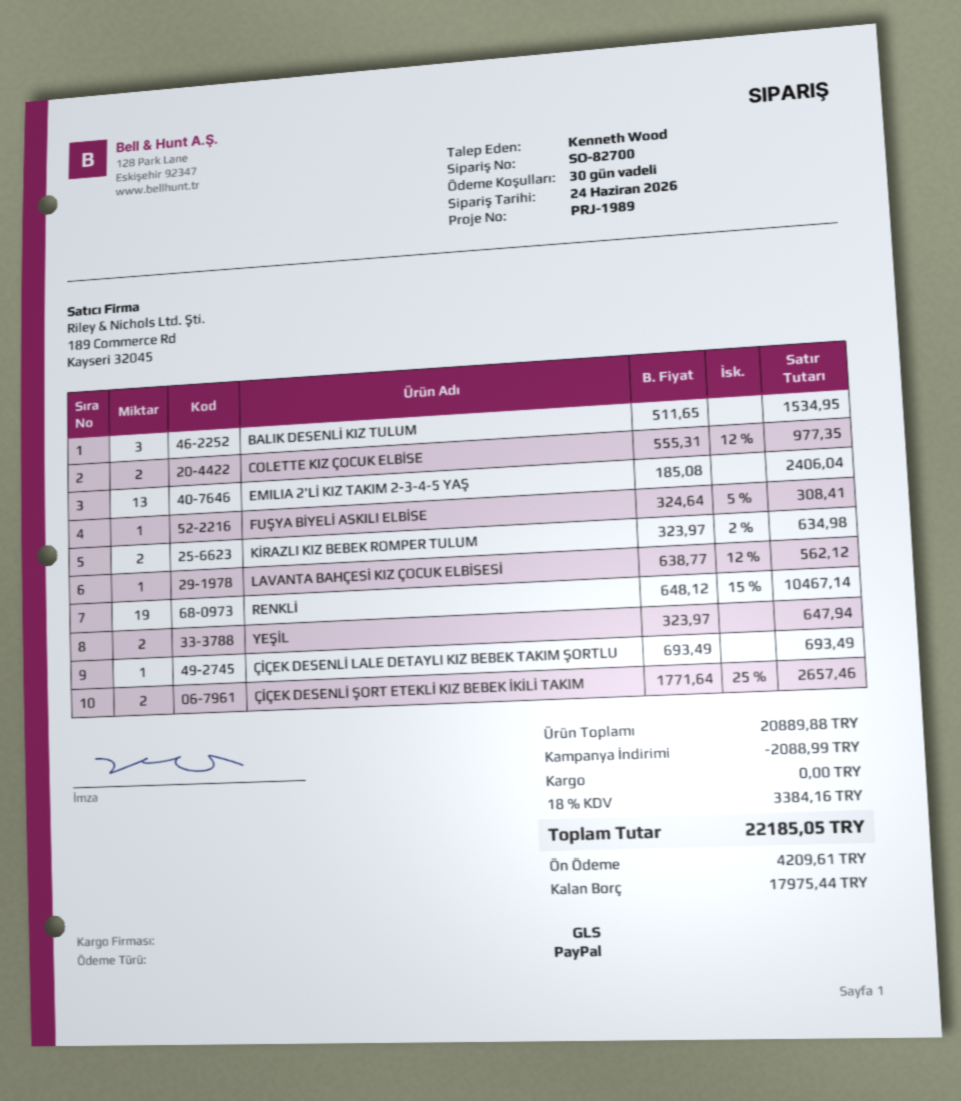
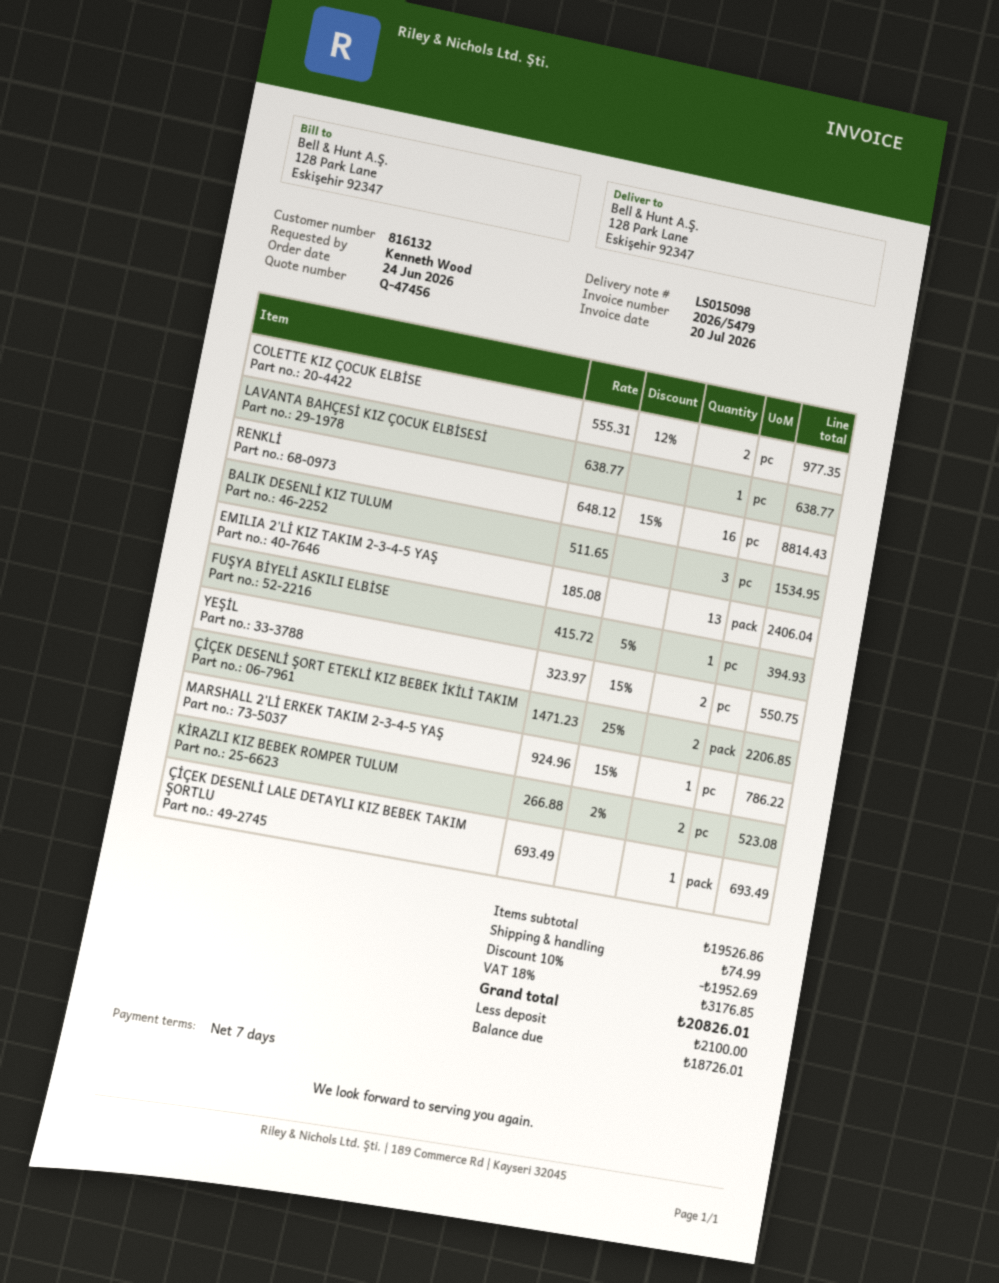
payment terms: 30 days -> 7 days
FUŞYA BİYELİ ASKILI ELBİSE: 1 x 324.64 - 5% = 308.41 -> 1 x 415.72 - 5% = 394.93
KİRAZLI KIZ BEBEK ROMPER TULUM: 2 x 323.97 - 2% = 634.98 -> 2 x 266.88 - 2% = 523.08
LAVANTA BAHÇESİ KIZ ÇOCUK ELBİSESİ: 1 x 638.77 - 12% = 562.12 -> 1 x 638.77 = 638.77
RENKLİ: 19 x 648.12 - 15% = 10467.14 -> 16 x 648.12 - 15% = 8814.43
YEŞİL: 2 x 323.97 = 647.94 -> 2 x 323.97 - 15% = 550.75
ÇİÇEK DESENLİ ŞORT ETEKLİ KIZ BEBEK İKİLİ TAKIM: 2 x 1771.64 - 25% = 2657.46 -> 2 x 1471.23 - 25% = 2206.85
MARSHALL 2'Lİ ERKEK TAKIM 2-3-4-5 YAŞ: none -> 1 x 924.96 - 15% = 786.22
subtotal: 20889.88 -> 19526.86
discount: 2088.99 -> 1952.69
shipping: 0.00 -> 74.99
tax: 18% = 3384.16 -> 18% = 3176.85
total: 22185.05 -> 20826.01
deposit: 4209.61 -> 2100.00
balance: 17975.44 -> 18726.01

